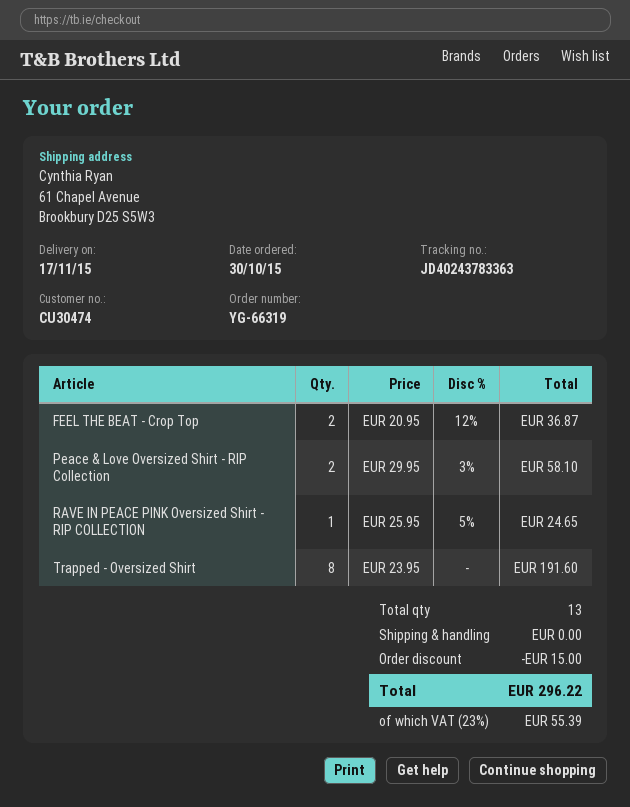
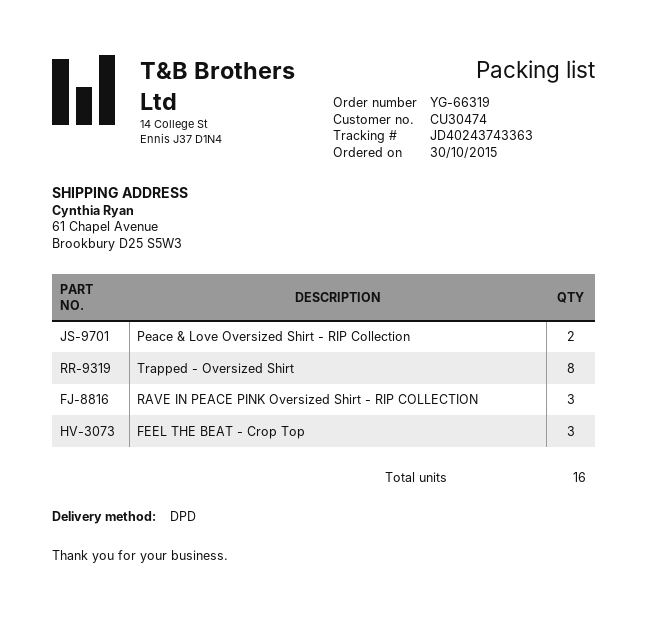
tracking number: JD40243783363 -> JD40243743363
FEEL THE BEAT - Crop Top: 2 -> 3
RAVE IN PEACE PINK Oversized Shirt - RIP COLLECTION: 1 -> 3
total quantity: 13 -> 16

